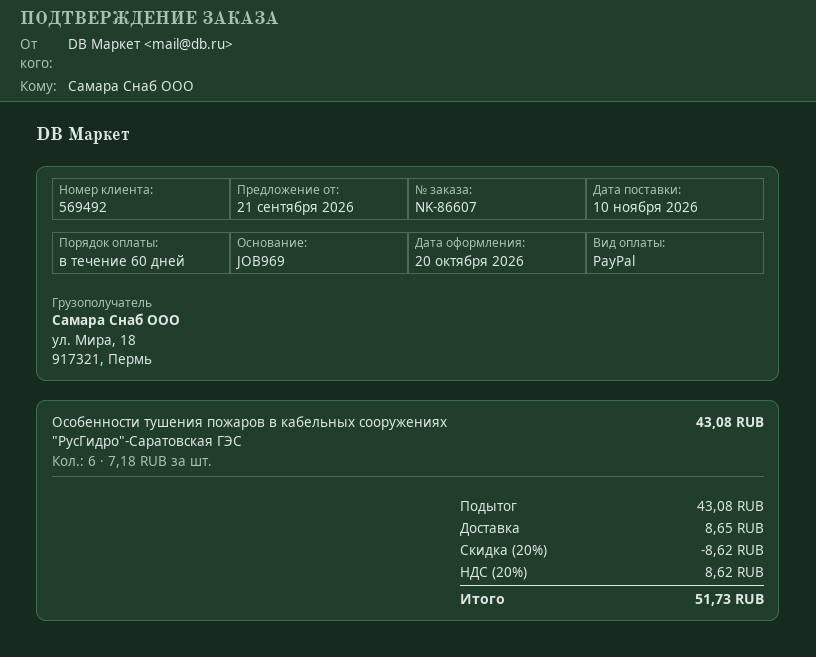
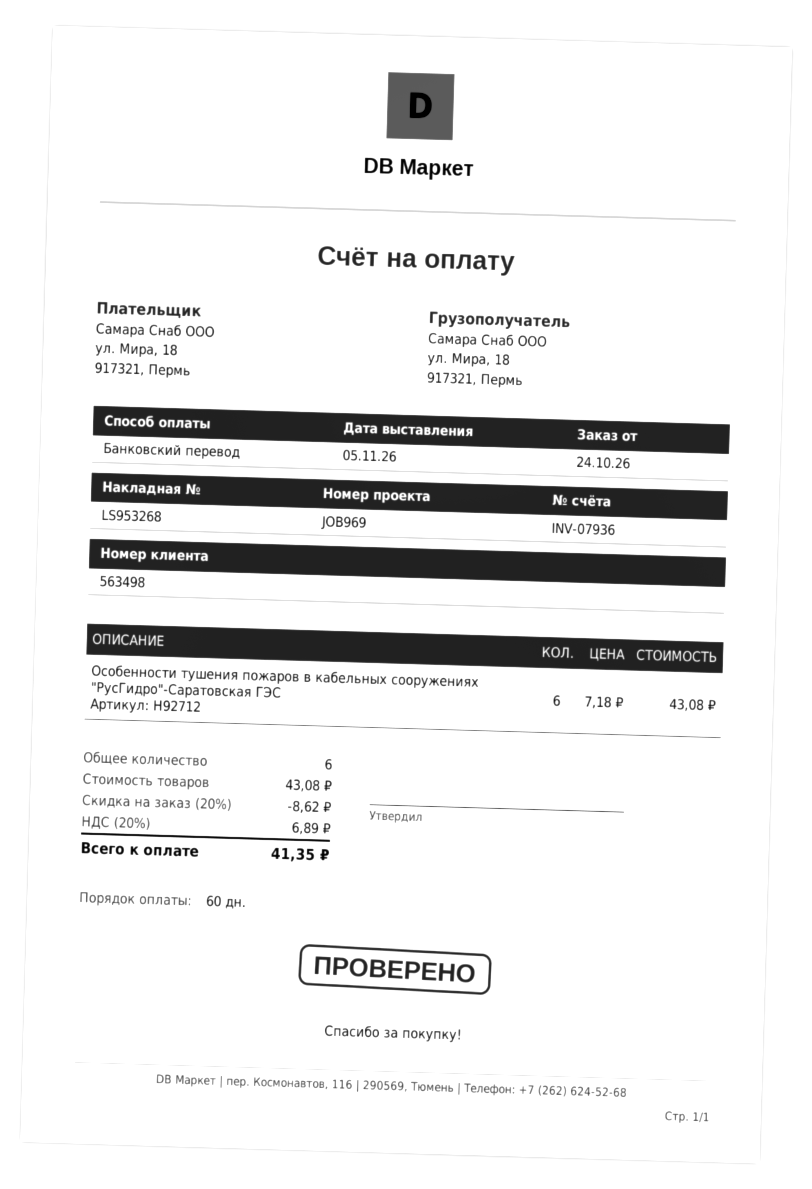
order date: 2026-10-20 -> 2026-10-24
customer number: 569492 -> 563498
payment method: PayPal -> bank transfer
shipping: 8.65 -> none
tax: 20% = 8.62 -> 20% = 6.89
total: 51.73 -> 41.35

